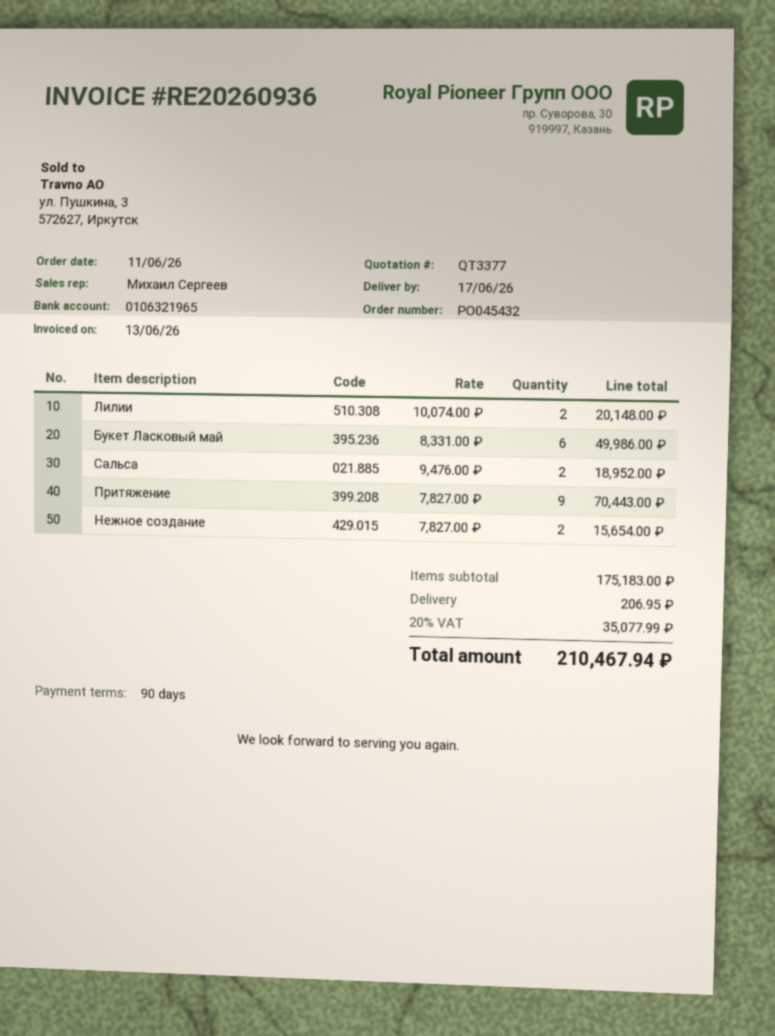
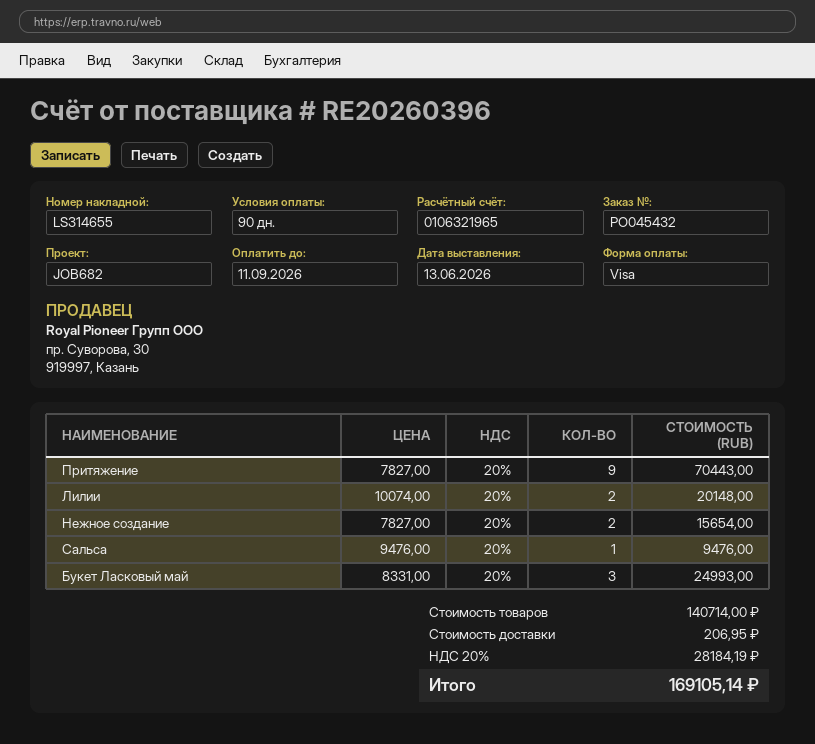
invoice number: RE20260936 -> RE20260396
Букет Ласковый май: 6 x 8331.00 = 49986.00 -> 3 x 8331.00 = 24993.00
Сальса: 2 x 9476.00 = 18952.00 -> 1 x 9476.00 = 9476.00
subtotal: 175183.00 -> 140714.00
tax: 20% = 35077.99 -> 20% = 28184.19
total: 210467.94 -> 169105.14

